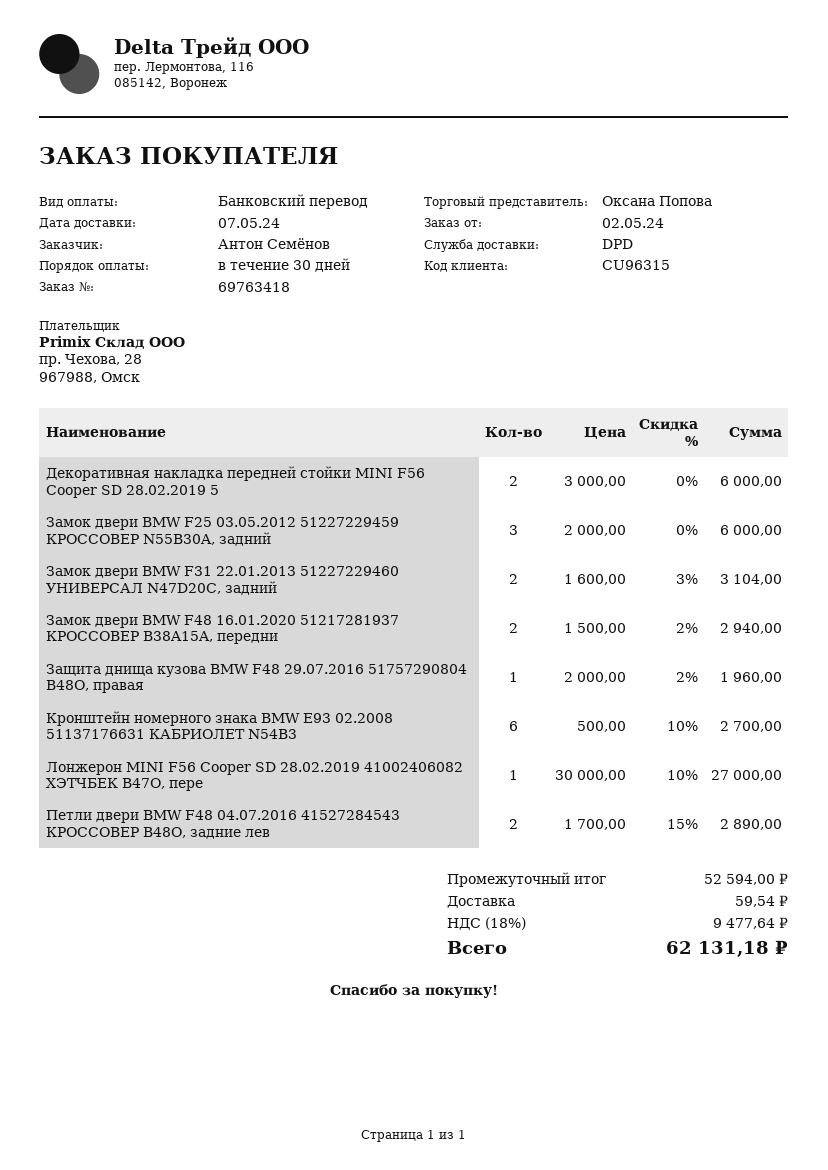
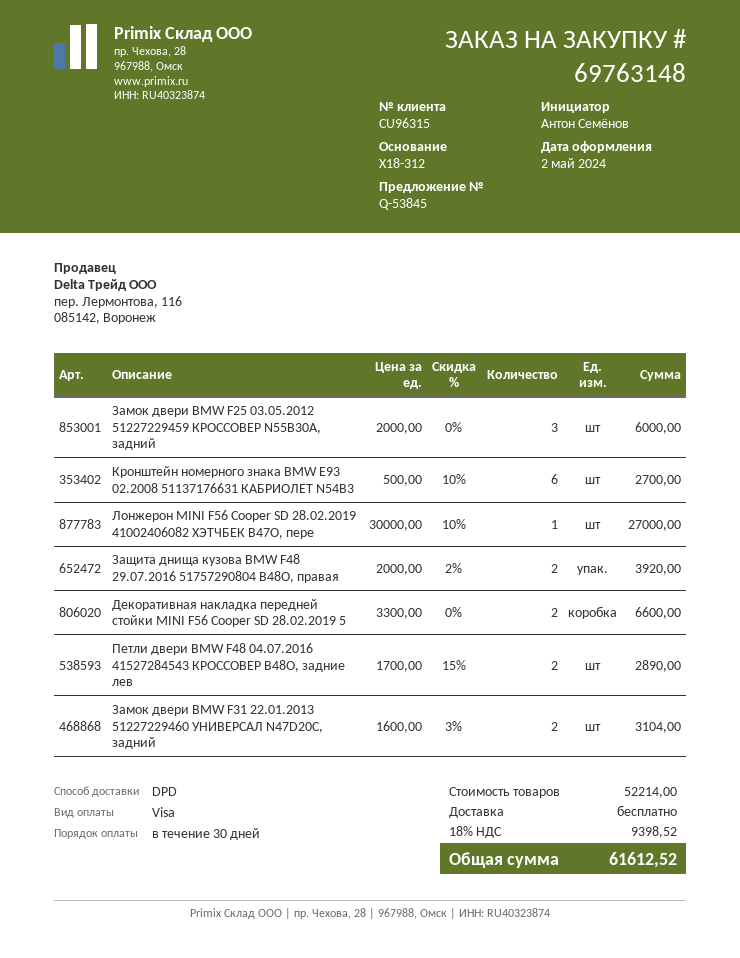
order number: 69763418 -> 69763148
payment method: bank transfer -> Visa
Декоративная накладка передней стойки MINI F56 Cooper SD 28.02.2019 5: 2 x 3000.00 = 6000.00 -> 2 x 3300.00 = 6600.00
Замок двери BMW F48 16.01.2020 51217281937 КРОССОВЕР B38A15A, передни: 2 x 1500.00 - 2% = 2940.00 -> none
Защита днища кузова BMW F48 29.07.2016 51757290804 B48O, правая: 1 x 2000.00 - 2% = 1960.00 -> 2 x 2000.00 - 2% = 3920.00
subtotal: 52594.00 -> 52214.00
shipping: 59.54 -> 0.00
tax: 18% = 9477.64 -> 18% = 9398.52
total: 62131.18 -> 61612.52

